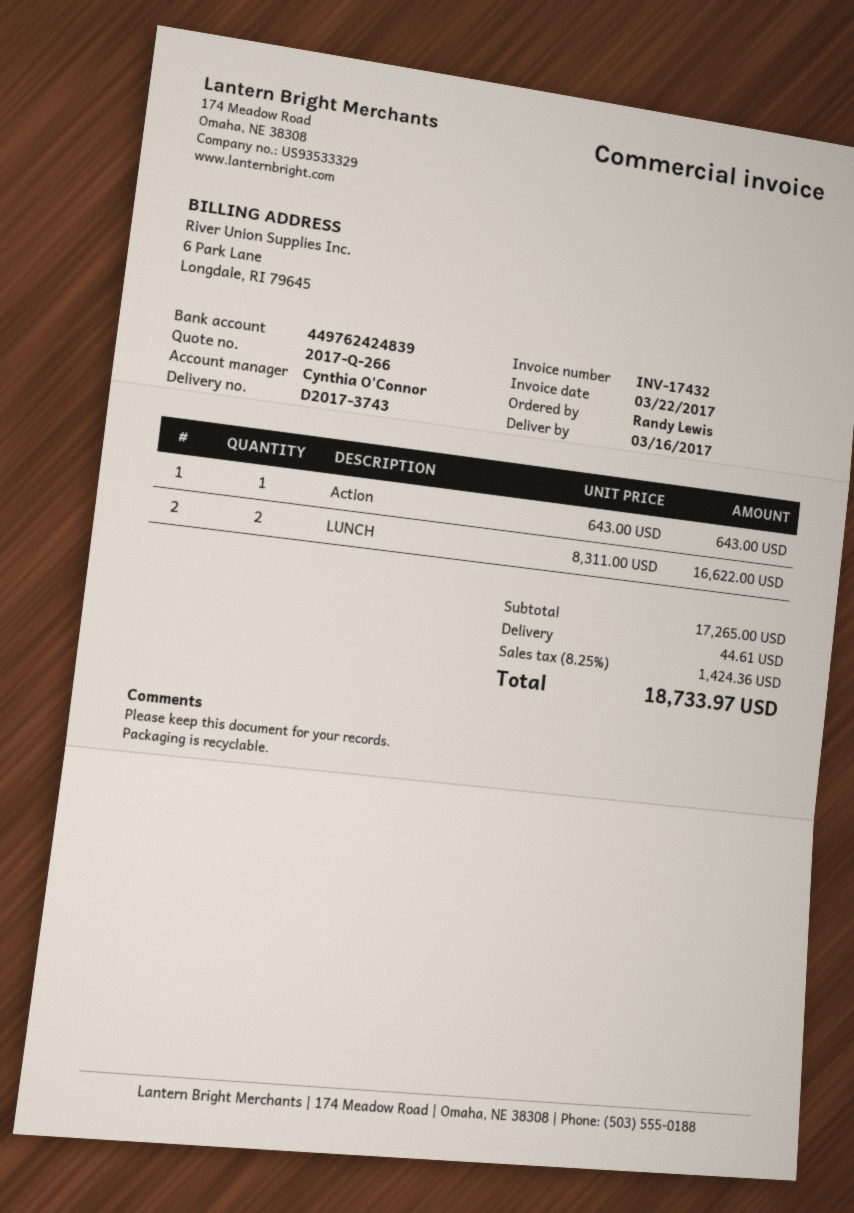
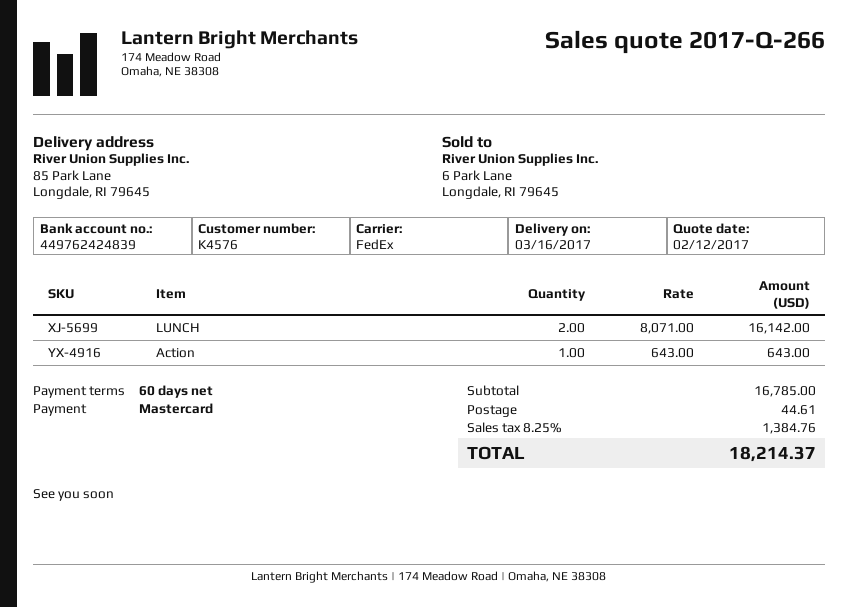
LUNCH: 2 x 8311.00 = 16622.00 -> 2 x 8071.00 = 16142.00
subtotal: 17265.00 -> 16785.00
tax: 8.25% = 1424.36 -> 8.25% = 1384.76
total: 18733.97 -> 18214.37

